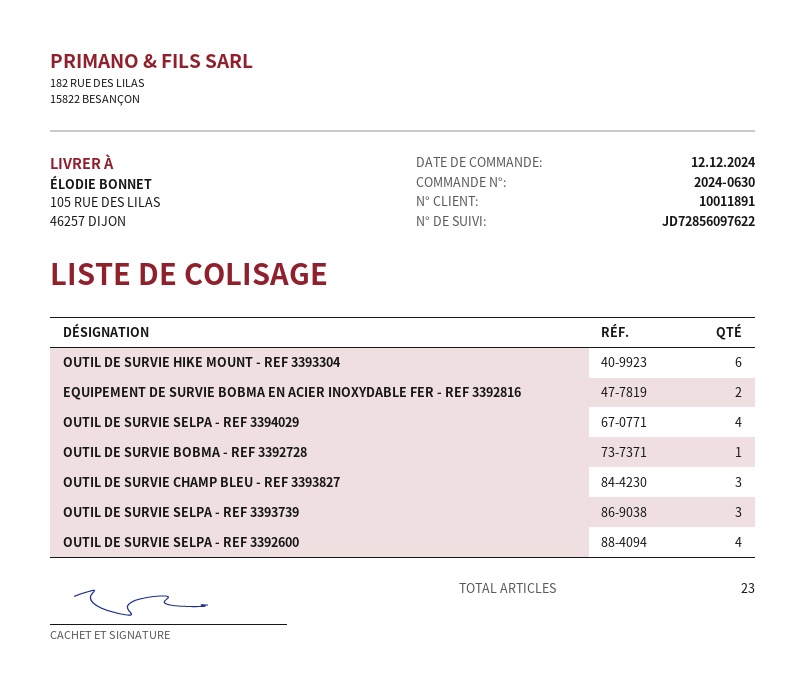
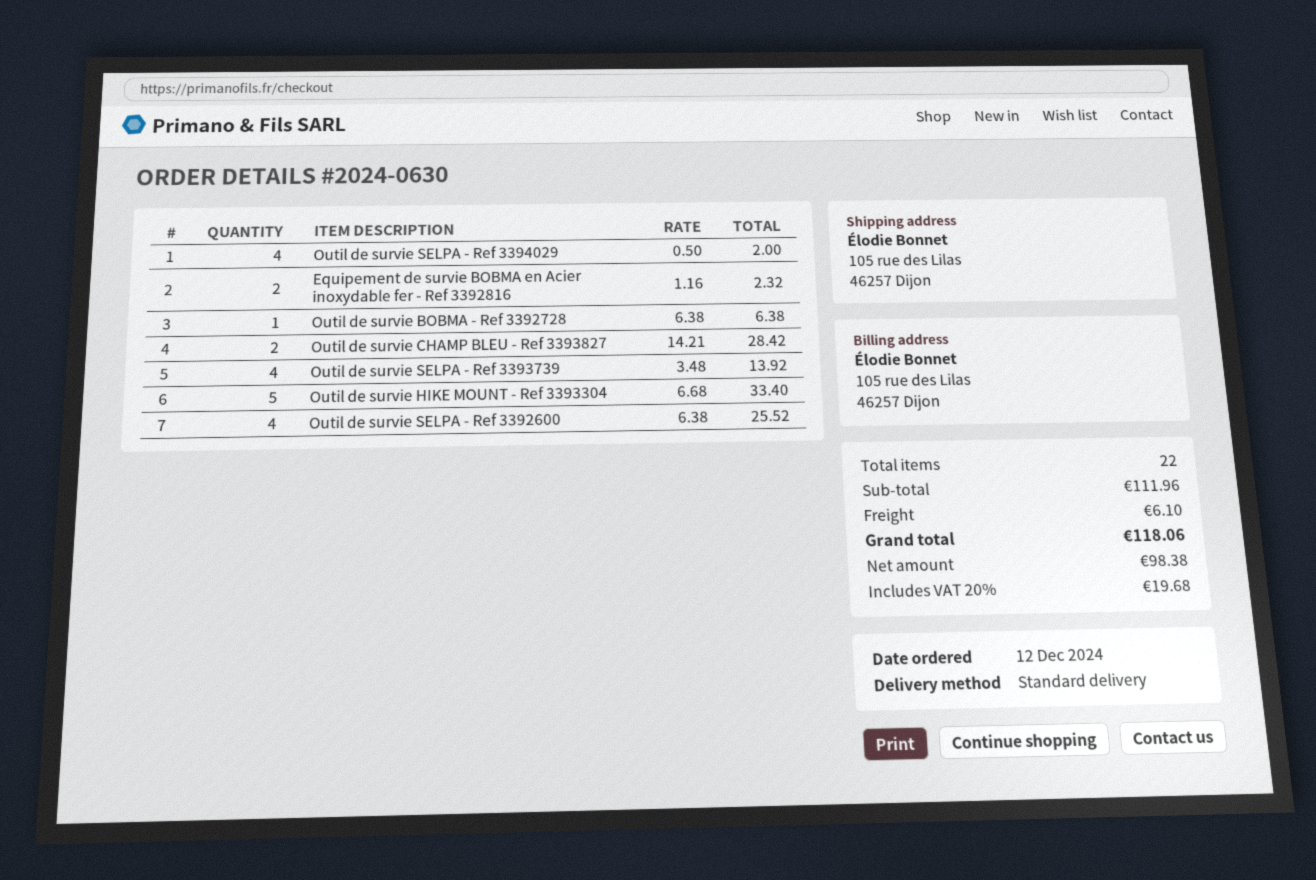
OUTIL DE SURVIE HIKE MOUNT - REF 3393304: 6 -> 5
OUTIL DE SURVIE CHAMP BLEU - REF 3393827: 3 -> 2
OUTIL DE SURVIE SELPA - REF 3393739: 3 -> 4
total quantity: 23 -> 22

